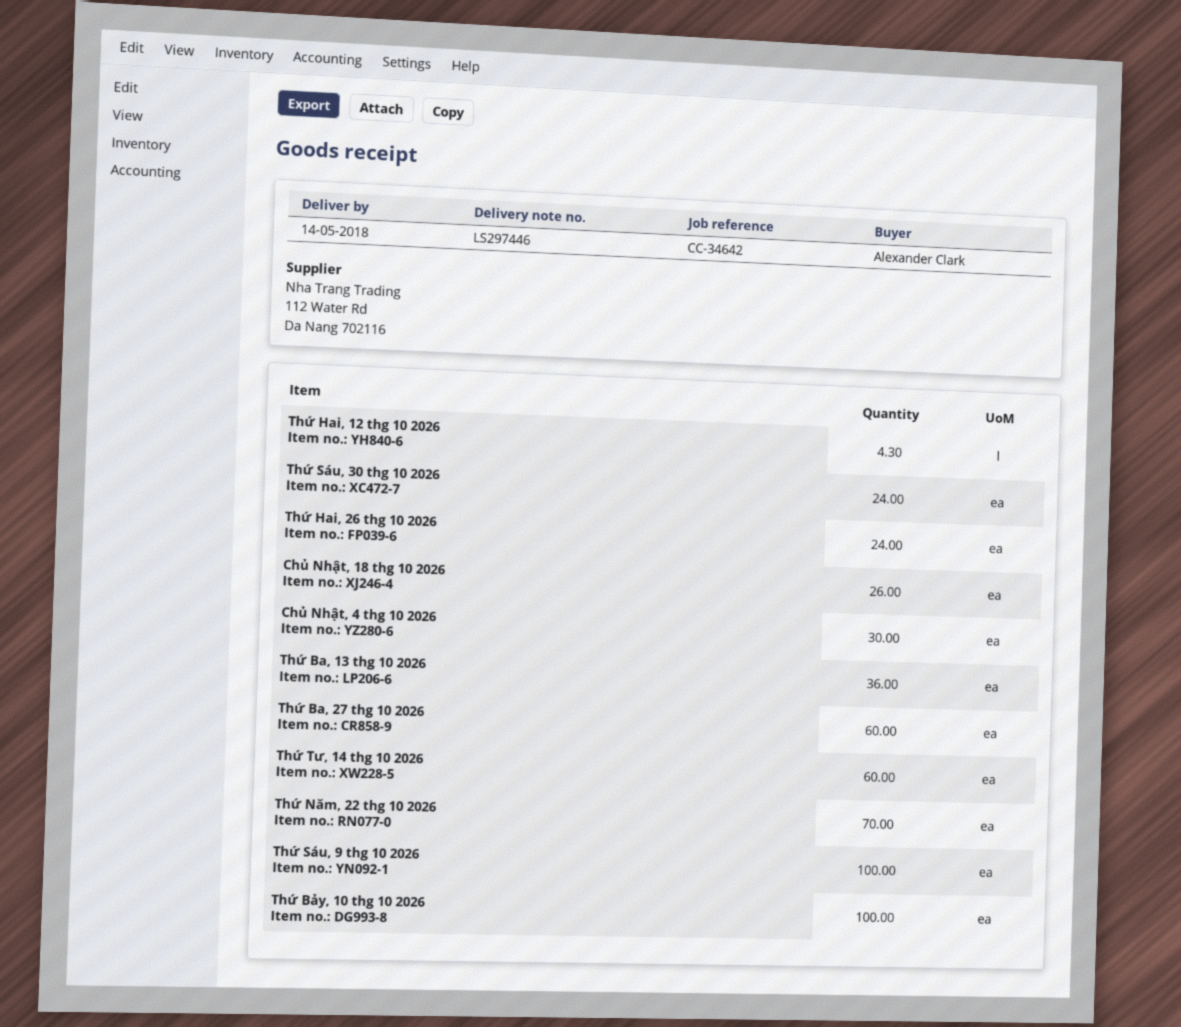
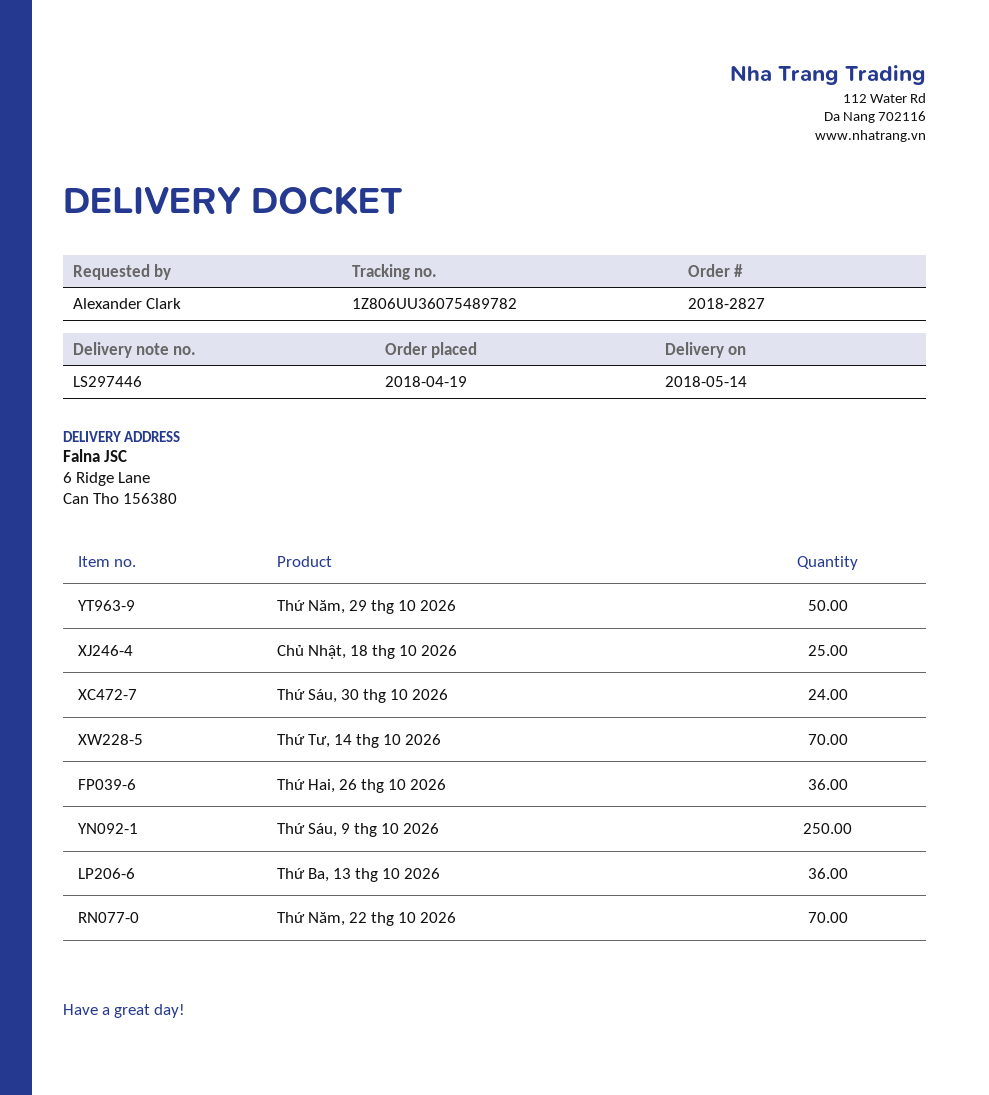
Thứ Hai, 12 thg 10 2026: 4.3 -> none
Thứ Hai, 26 thg 10 2026: 24 -> 36
Chủ Nhật, 18 thg 10 2026: 26 -> 25
Chủ Nhật, 4 thg 10 2026: 30 -> none
Thứ Ba, 27 thg 10 2026: 60 -> none
Thứ Tư, 14 thg 10 2026: 60 -> 70
Thứ Sáu, 9 thg 10 2026: 100 -> 250
Thứ Bảy, 10 thg 10 2026: 100 -> none
Thứ Năm, 29 thg 10 2026: none -> 50

